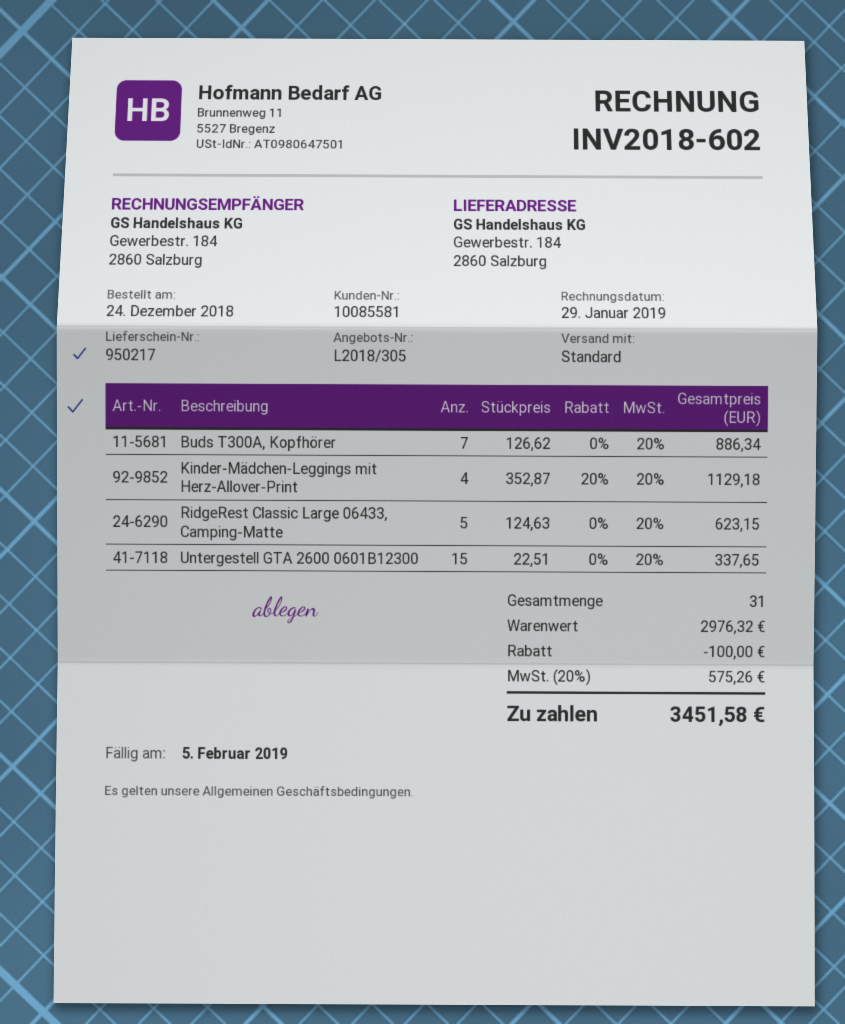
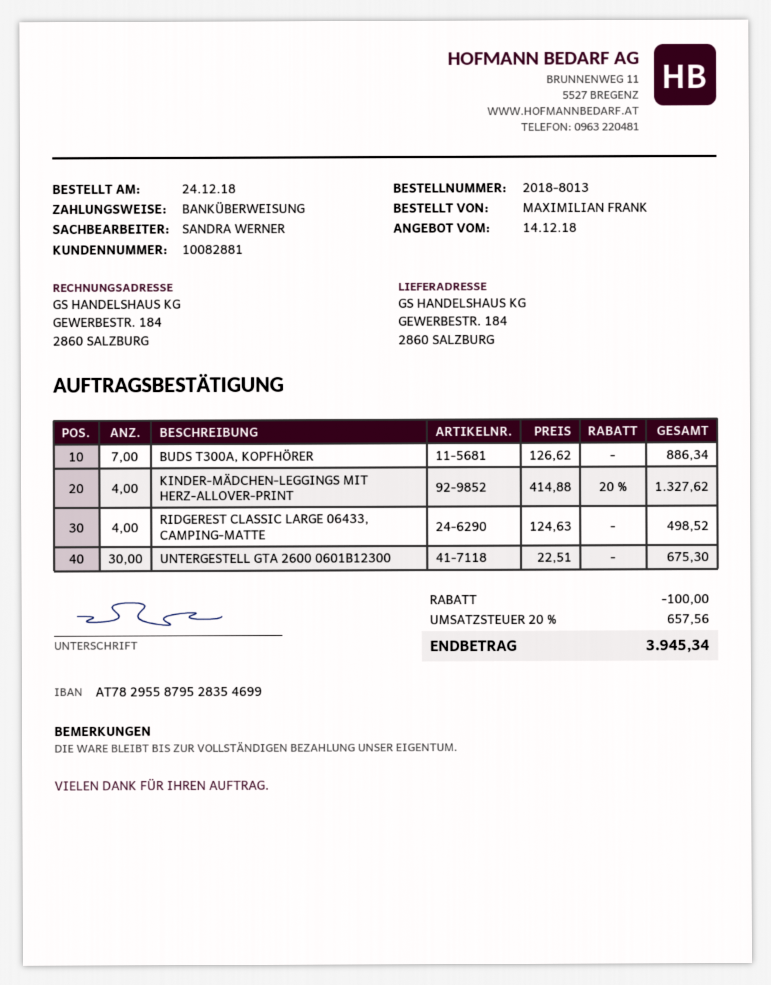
customer number: 10085581 -> 10082881
Kinder-Mädchen-Leggings mit Herz-Allover-Print: 4 x 352.87 - 20% = 1129.18 -> 4 x 414.88 - 20% = 1327.62
RidgeRest Classic Large 06433, Camping-Matte: 5 x 124.63 = 623.15 -> 4 x 124.63 = 498.52
Untergestell GTA 2600 0601B12300: 15 x 22.51 = 337.65 -> 30 x 22.51 = 675.30
tax: 20% = 575.26 -> 20% = 657.56
total: 3451.58 -> 3945.34

